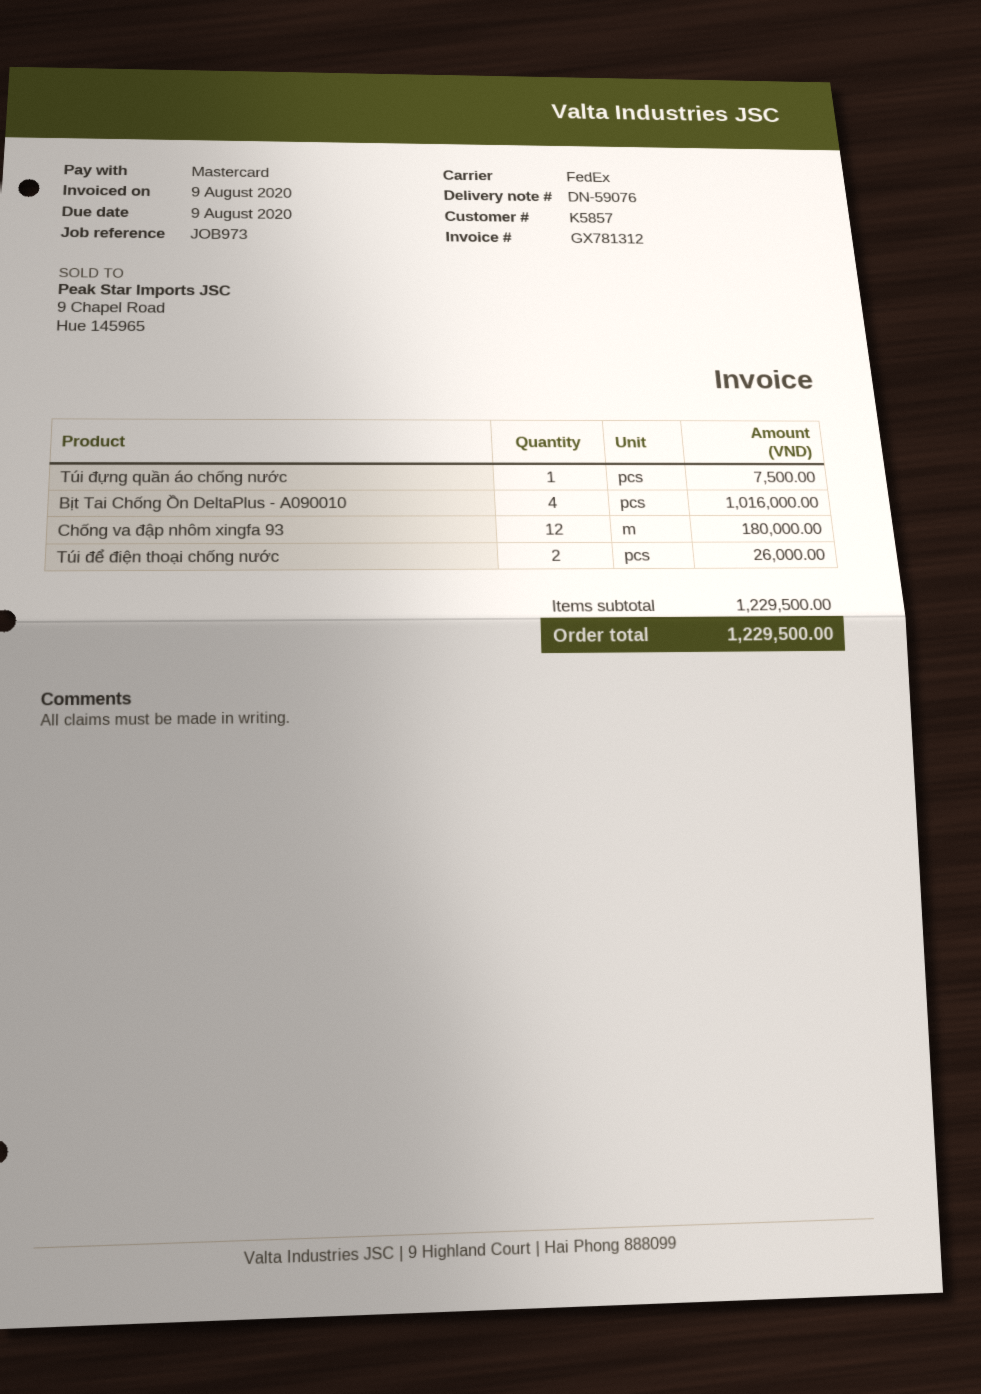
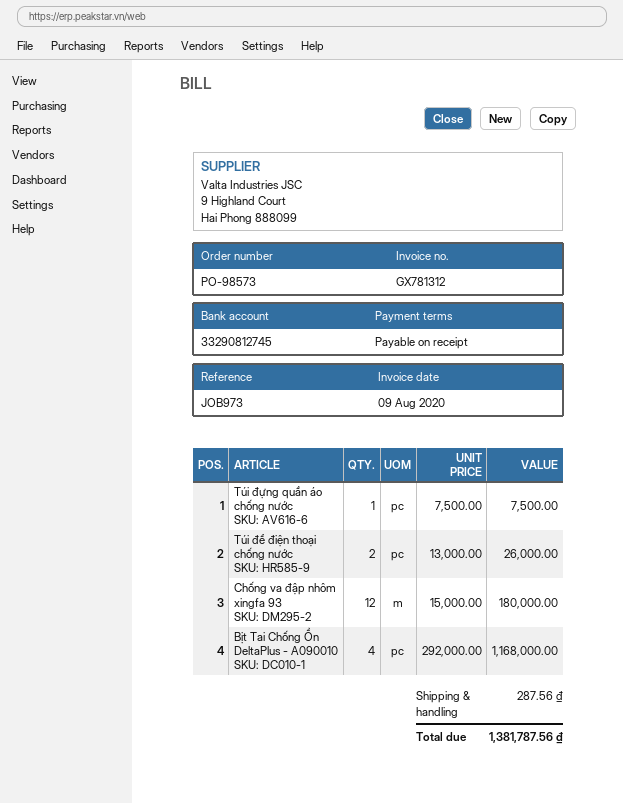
Bịt Tai Chống Ồn DeltaPlus - A090010: 4 for 1016000.00 -> 4 for 1168000.00
shipping: none -> 287.56
total: 1229500.00 -> 1381787.56

